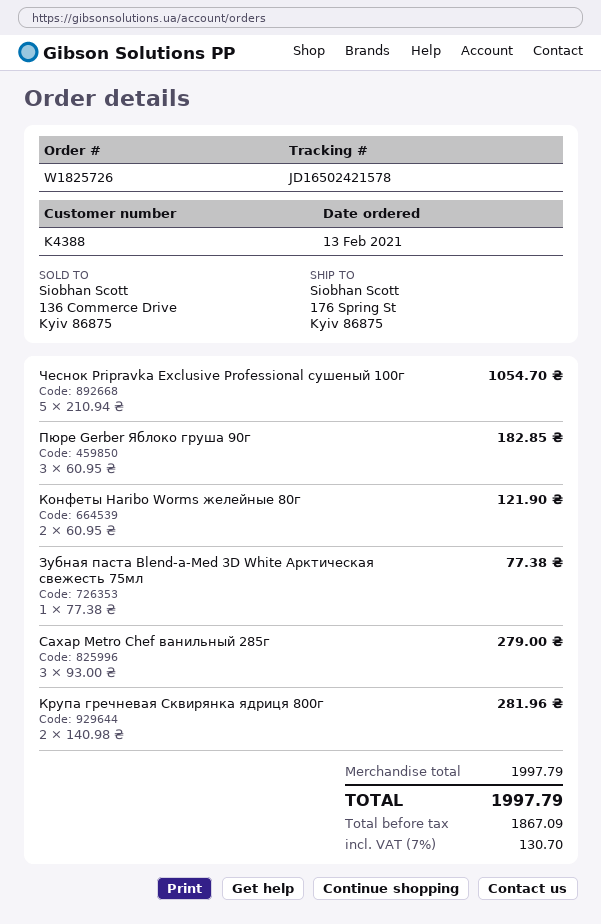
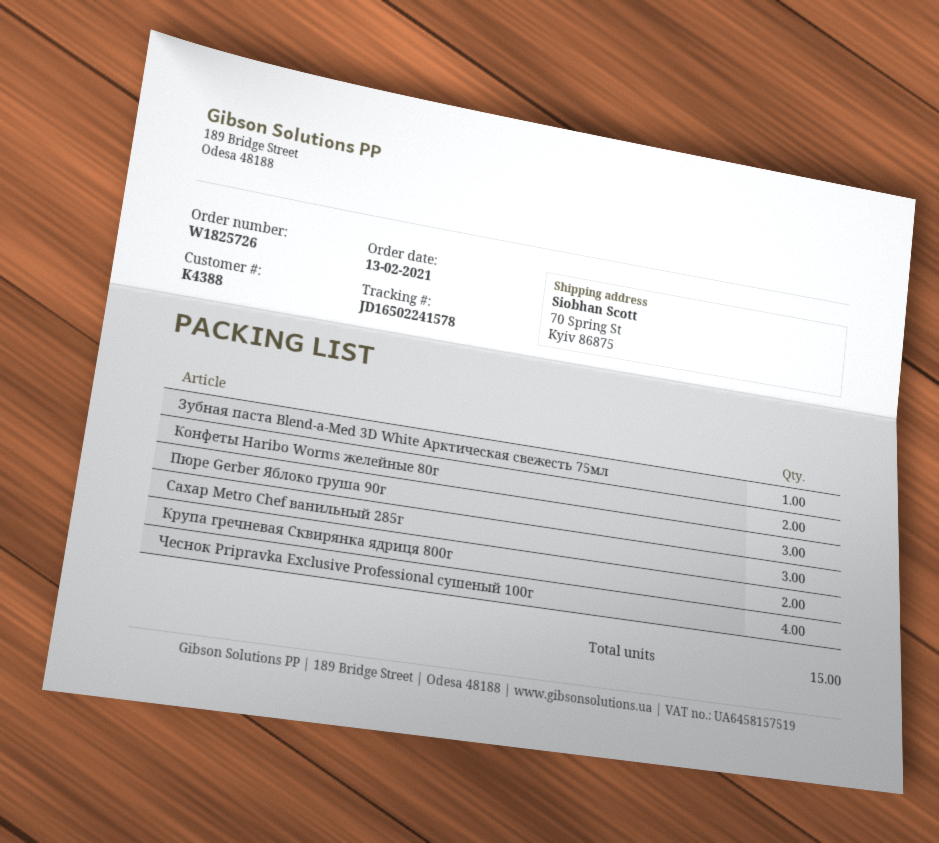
tracking number: JD16502421578 -> JD16502241578
ship to: 176 Spring St, Kyiv 86875 -> 70 Spring St, Kyiv 86875
Чеснок Pripravka Exclusive Professional сушеный 100г: 5 -> 4

